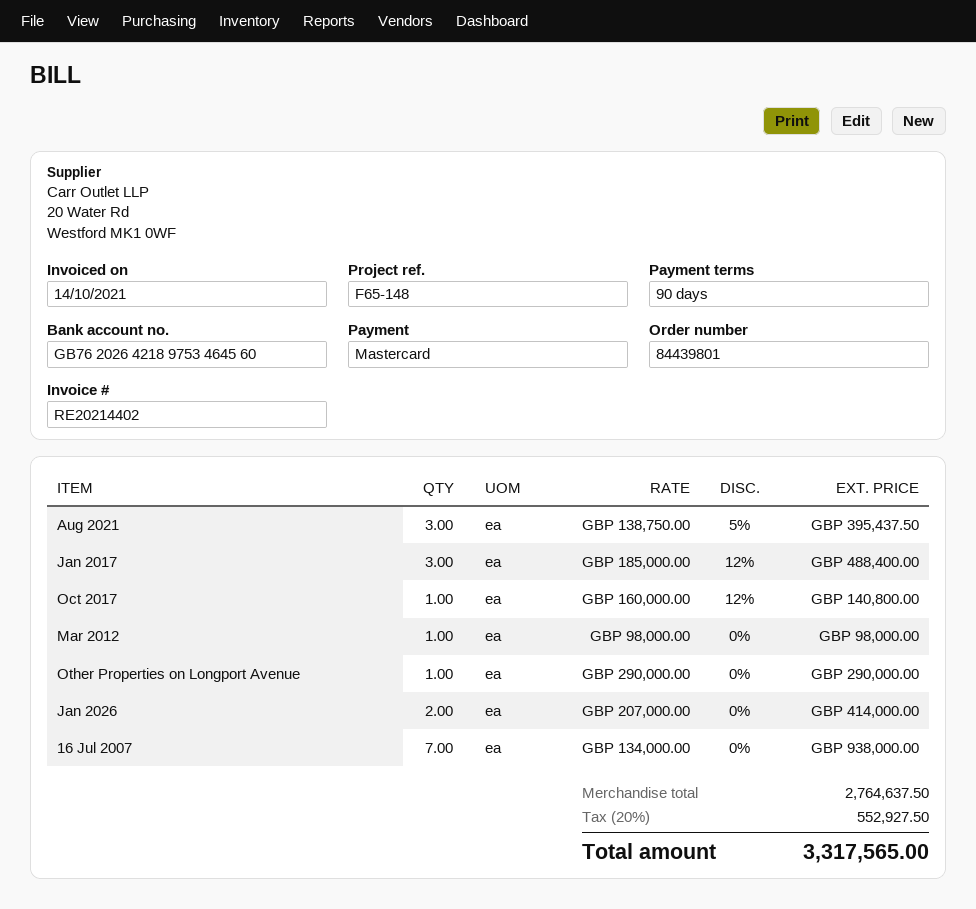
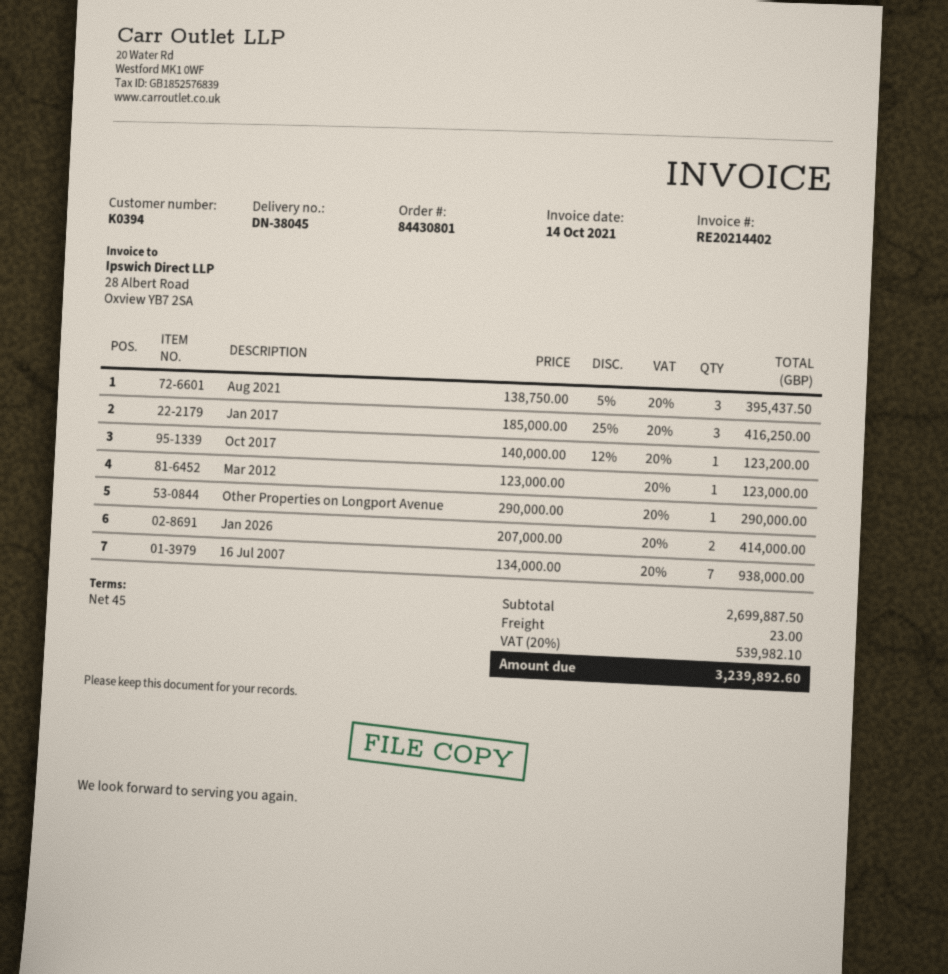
order number: 84439801 -> 84430801
payment terms: 90 days -> 45 days
Jan 2017: 3 x 185000.00 - 12% = 488400.00 -> 3 x 185000.00 - 25% = 416250.00
Oct 2017: 1 x 160000.00 - 12% = 140800.00 -> 1 x 140000.00 - 12% = 123200.00
Mar 2012: 1 x 98000.00 = 98000.00 -> 1 x 123000.00 = 123000.00
subtotal: 2764637.50 -> 2699887.50
shipping: none -> 23.00
tax: 20% = 552927.50 -> 20% = 539982.10
total: 3317565.00 -> 3239892.60

